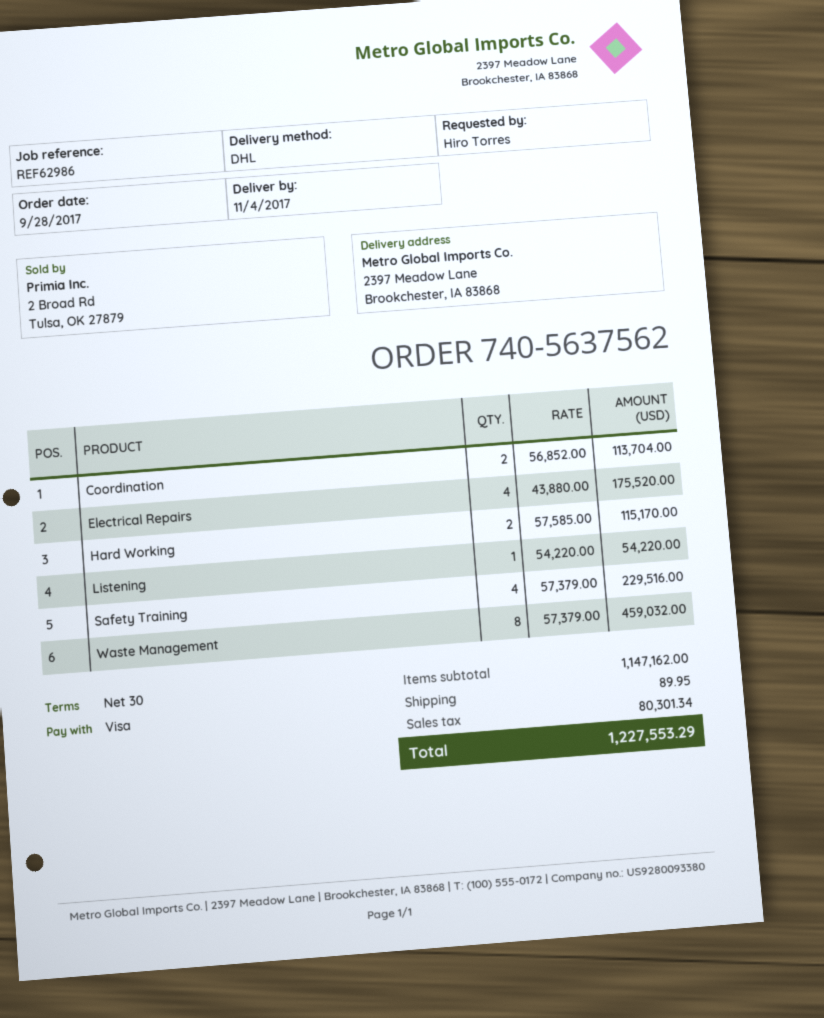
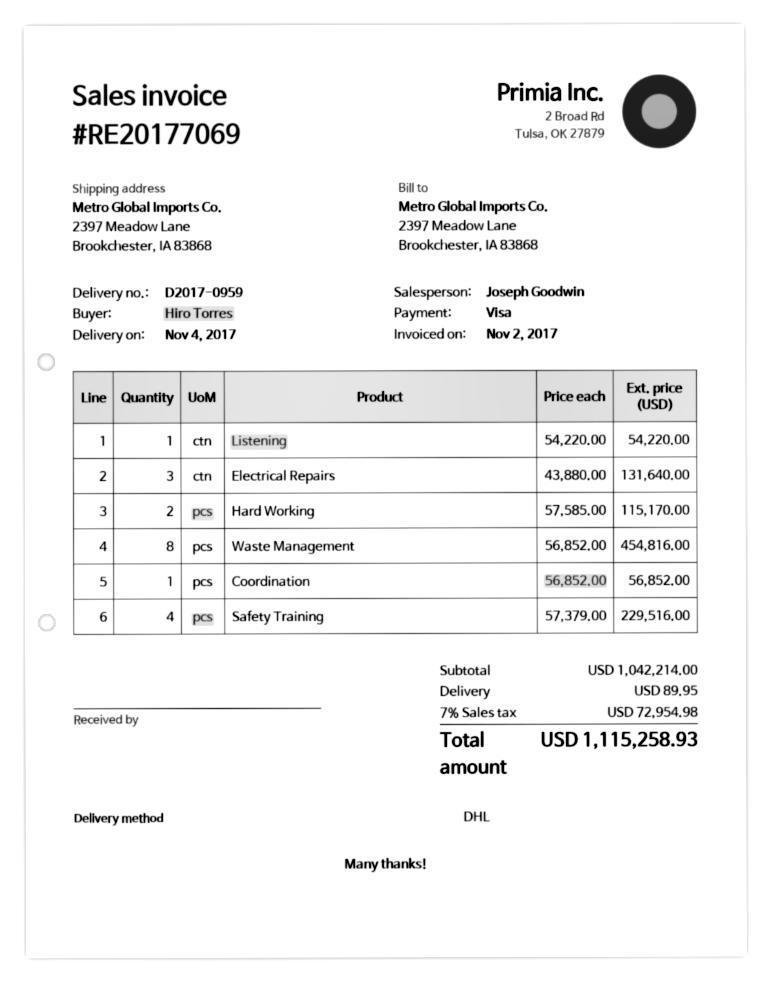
Coordination: 2 x 56852.00 = 113704.00 -> 1 x 56852.00 = 56852.00
Electrical Repairs: 4 x 43880.00 = 175520.00 -> 3 x 43880.00 = 131640.00
Waste Management: 8 x 57379.00 = 459032.00 -> 8 x 56852.00 = 454816.00
subtotal: 1147162.00 -> 1042214.00
tax: 80301.34 -> 72954.98
total: 1227553.29 -> 1115258.93

